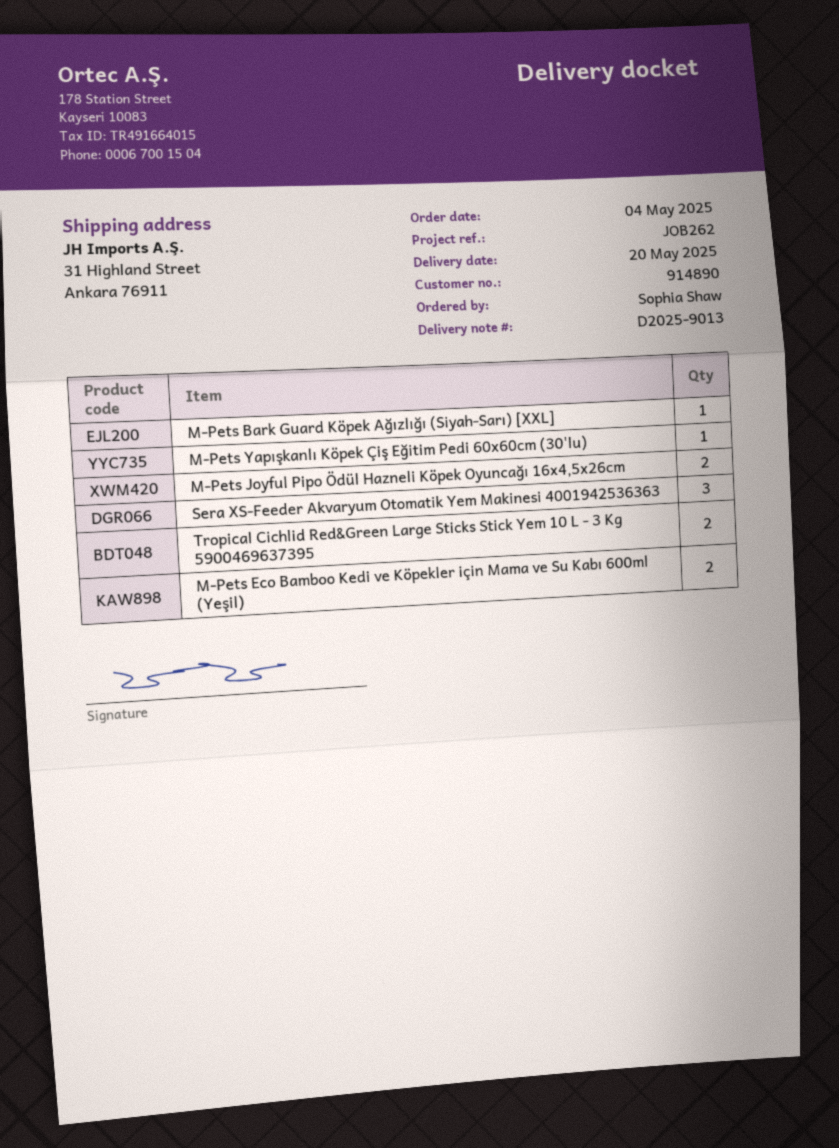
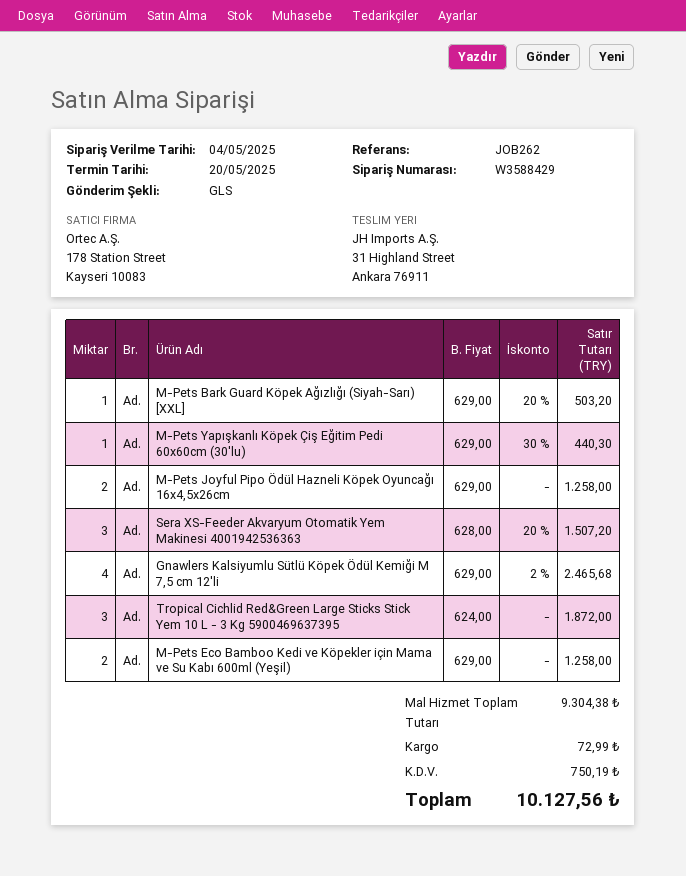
Tropical Cichlid Red&Green Large Sticks Stick Yem 10 L - 3 Kg 5900469637395: 2 -> 3
Gnawlers Kalsiyumlu Sütlü Köpek Ödül Kemiği M 7,5 cm 12'li: none -> 4

